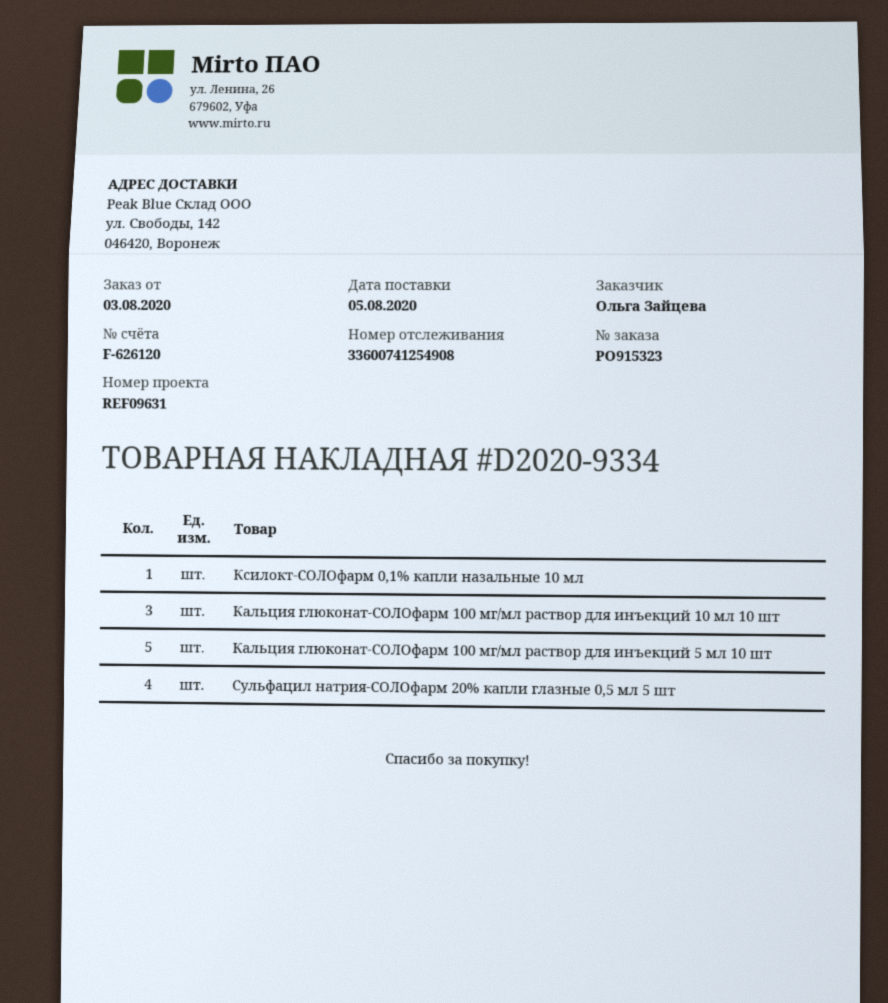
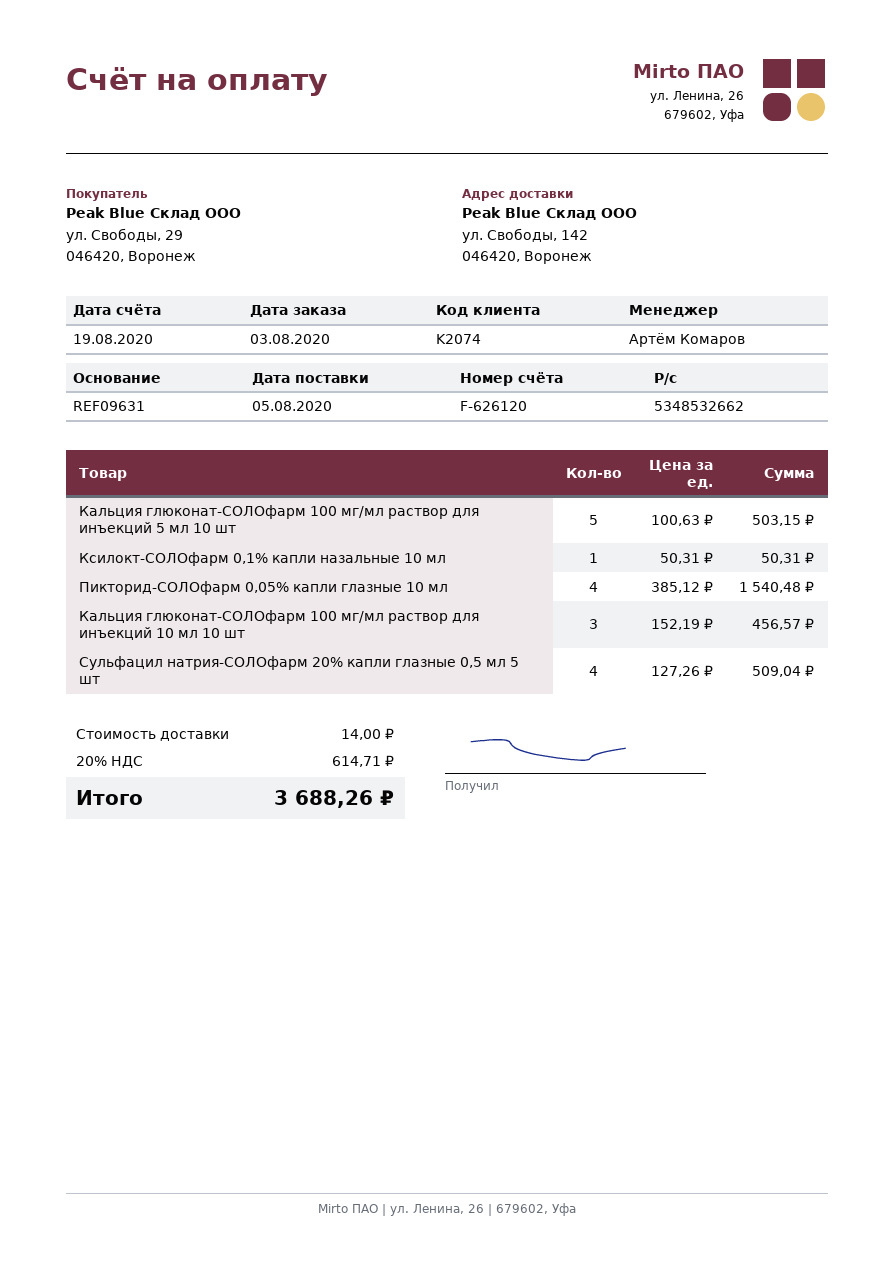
Пикторид-СОЛОфарм 0,05% капли глазные 10 мл: none -> 4

